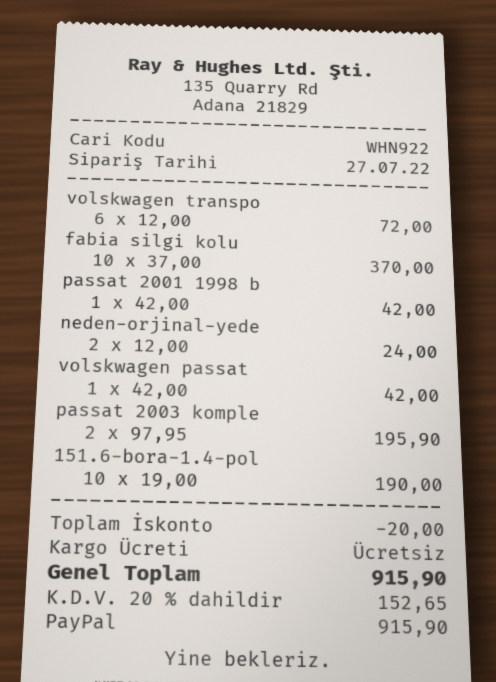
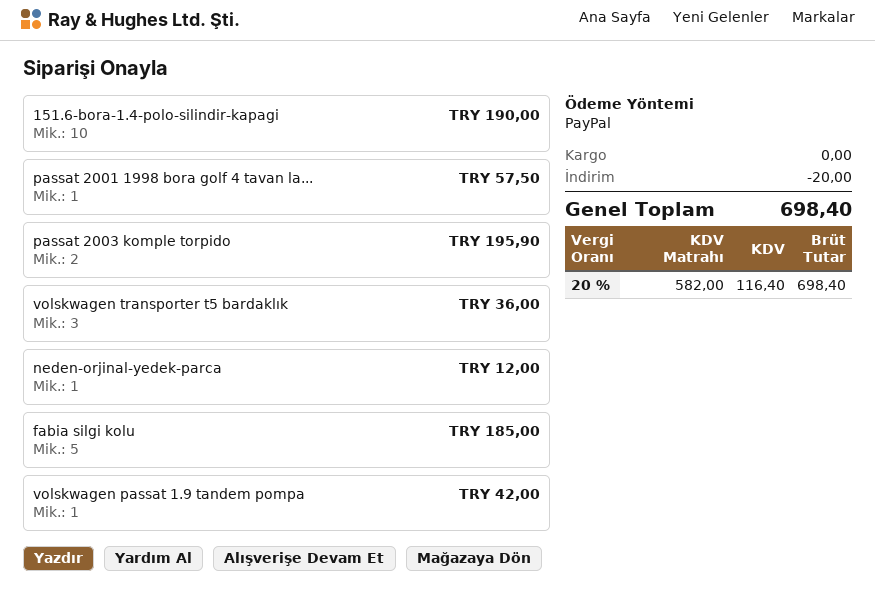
volskwagen transpo: 6 for 72.00 -> 3 for 36.00
fabia silgi kolu: 10 for 370.00 -> 5 for 185.00
passat 2001 1998 b: 1 for 42.00 -> 1 for 57.50
neden-orjinal-yede: 2 for 24.00 -> 1 for 12.00
tax: 20% = 152.65 -> 20% = 116.40
total: 915.90 -> 698.40

